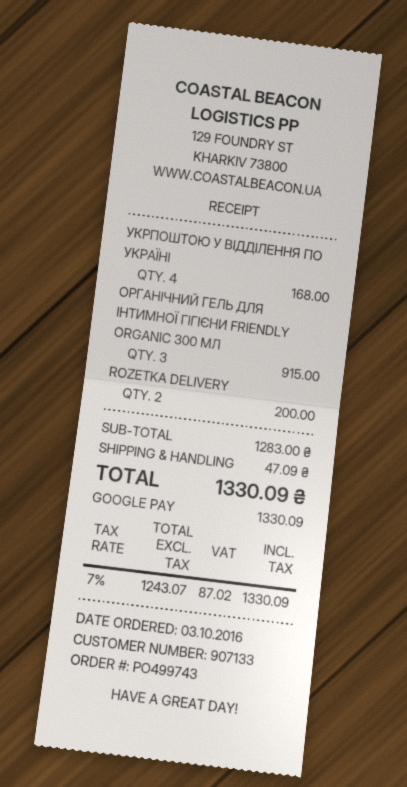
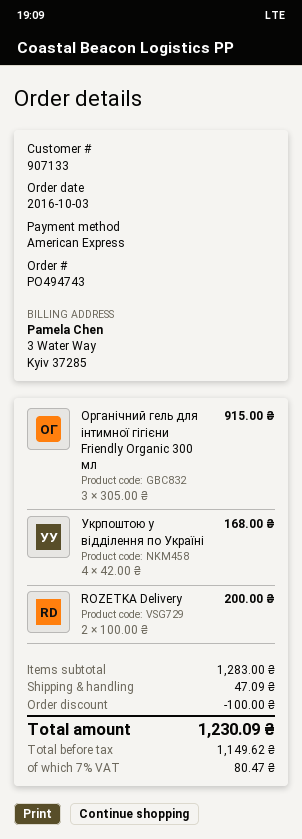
order number: PO499743 -> PO494743
payment method: Google Pay -> American Express
discount: none -> 100.00
net: 1243.07 -> 1149.62
tax: 7% = 87.02 -> 7% = 80.47
total: 1330.09 -> 1230.09

